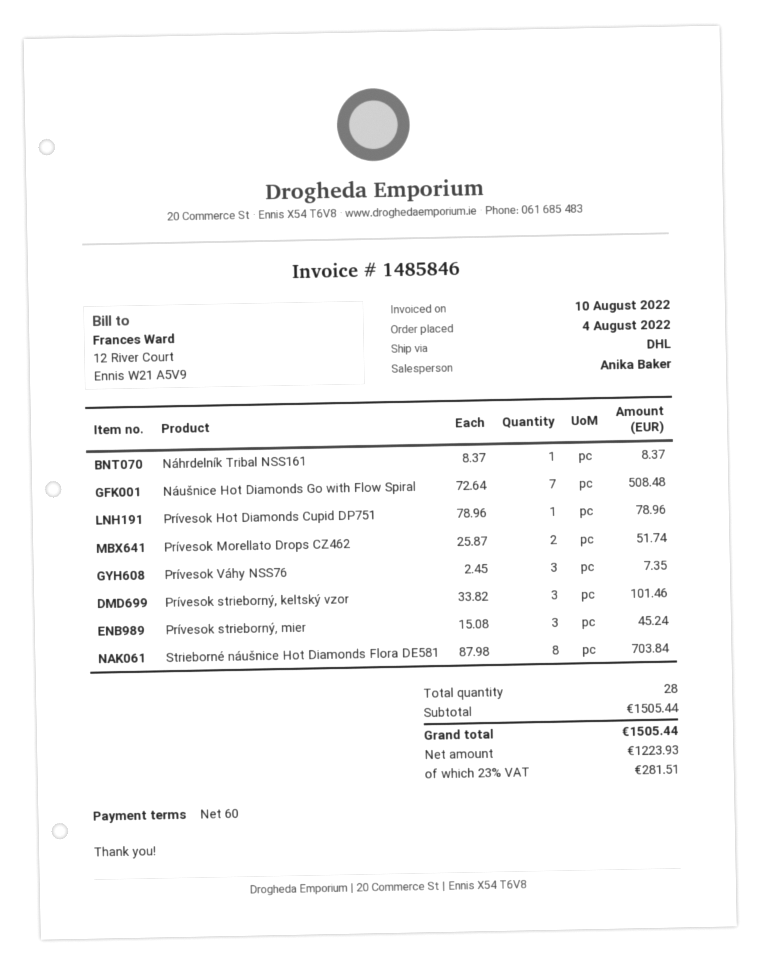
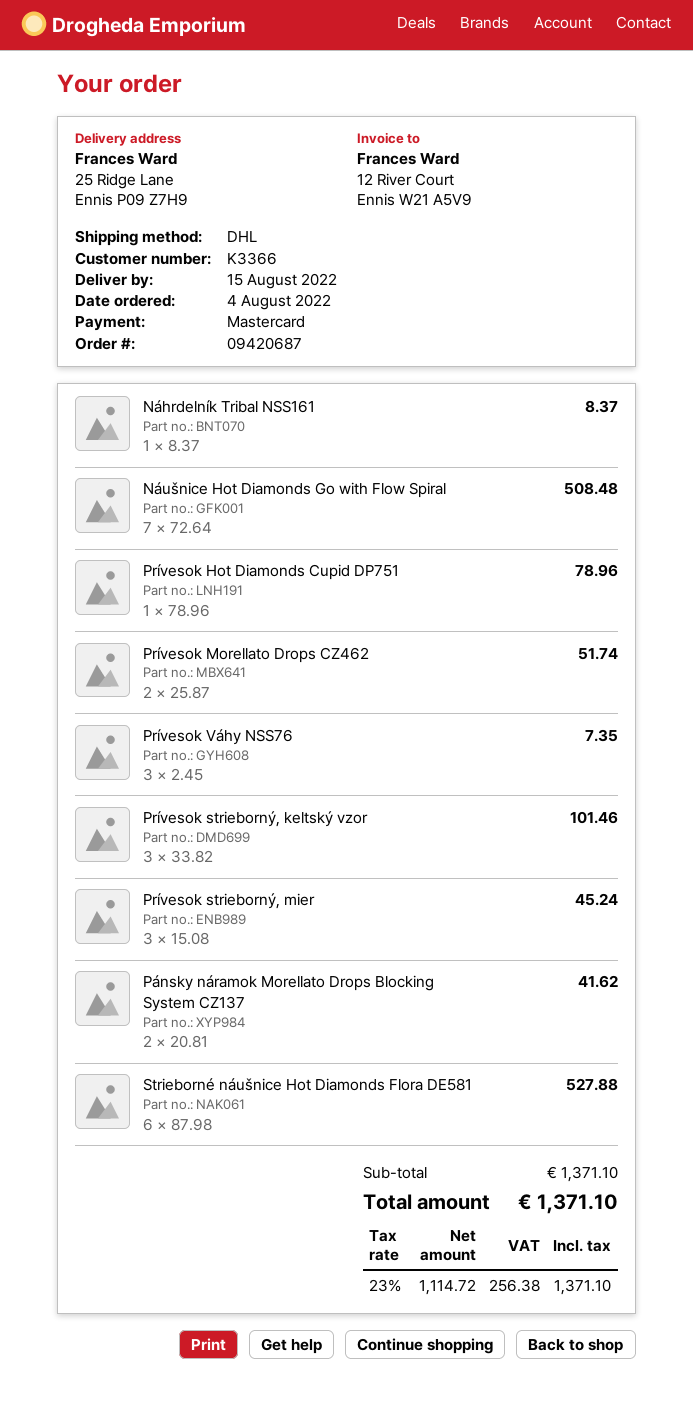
Strieborné náušnice Hot Diamonds Flora DE581: 8 x 87.98 = 703.84 -> 6 x 87.98 = 527.88
Pánsky náramok Morellato Drops Blocking System CZ137: none -> 2 x 20.81 = 41.62
subtotal: 1505.44 -> 1371.10
net: 1223.93 -> 1114.72
tax: 23% = 281.51 -> 23% = 256.38
total: 1505.44 -> 1371.10

